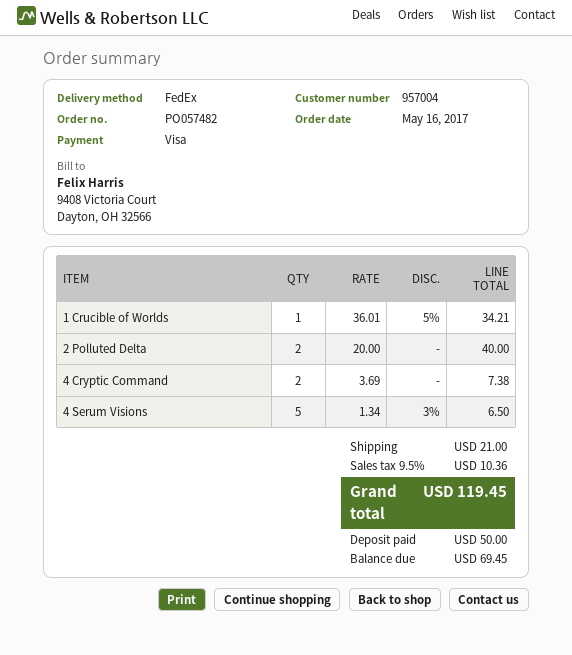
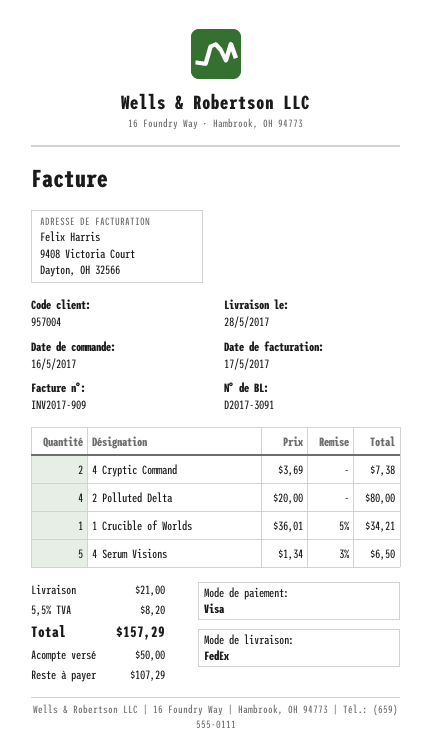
2 Polluted Delta: 2 x 20.00 = 40.00 -> 4 x 20.00 = 80.00
tax: 9.5% = 10.36 -> 5.5% = 8.20
total: 119.45 -> 157.29
balance: 69.45 -> 107.29

